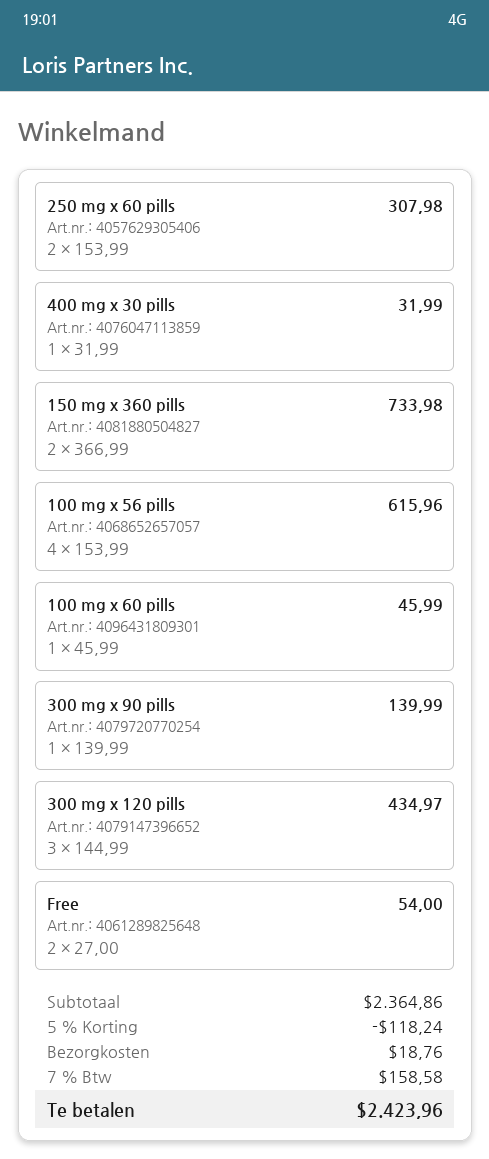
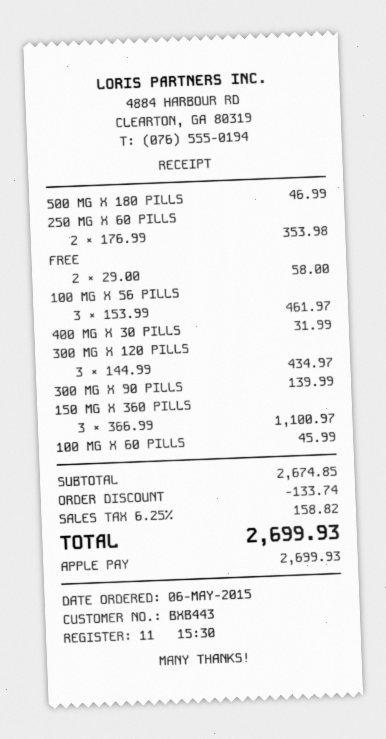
250 mg x 60 pills: 2 x 153.99 = 307.98 -> 2 x 176.99 = 353.98
150 mg x 360 pills: 2 x 366.99 = 733.98 -> 3 x 366.99 = 1100.97
100 mg x 56 pills: 4 x 153.99 = 615.96 -> 3 x 153.99 = 461.97
Free: 2 x 27.00 = 54.00 -> 2 x 29.00 = 58.00
500 MG X 180 PILLS: none -> 1 x 46.99 = 46.99
subtotal: 2364.86 -> 2674.85
discount: 118.24 -> 133.74
shipping: 18.76 -> none
tax: 7% = 158.58 -> 6.25% = 158.82
total: 2423.96 -> 2699.93

